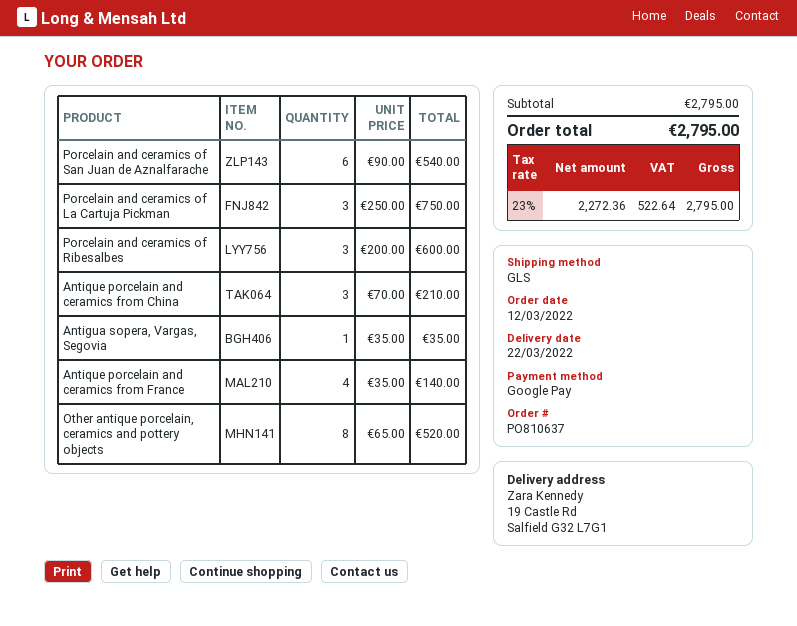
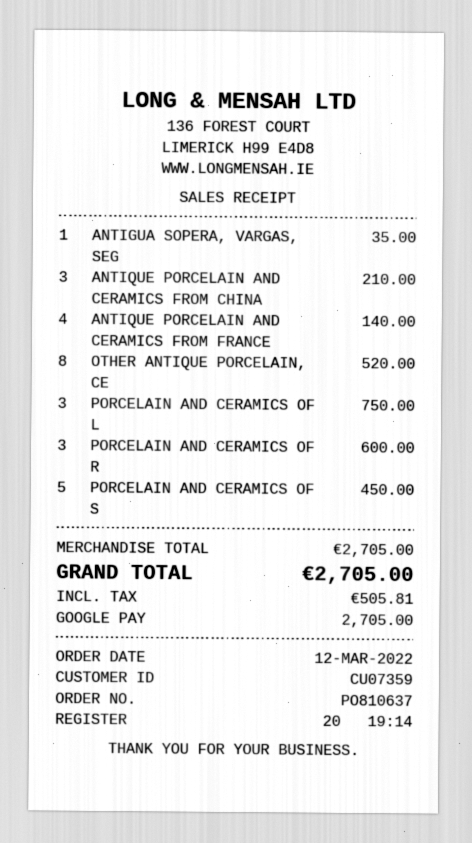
Porcelain and ceramics of San Juan de Aznalfarache: 6 for 540.00 -> 5 for 450.00
subtotal: 2795.00 -> 2705.00
tax: 522.64 -> 505.81
total: 2795.00 -> 2705.00

